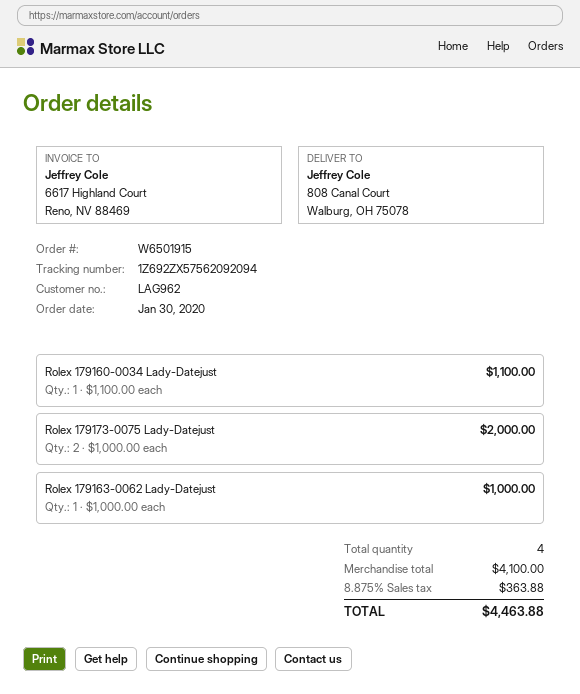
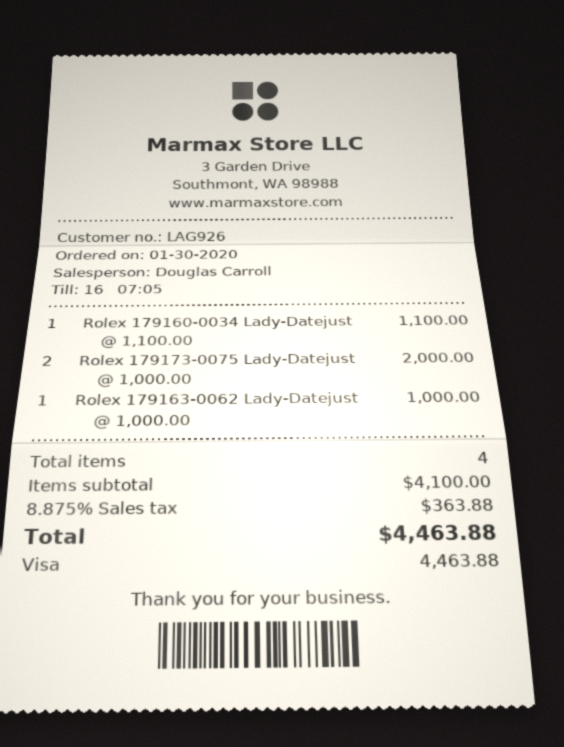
customer number: LAG962 -> LAG926

